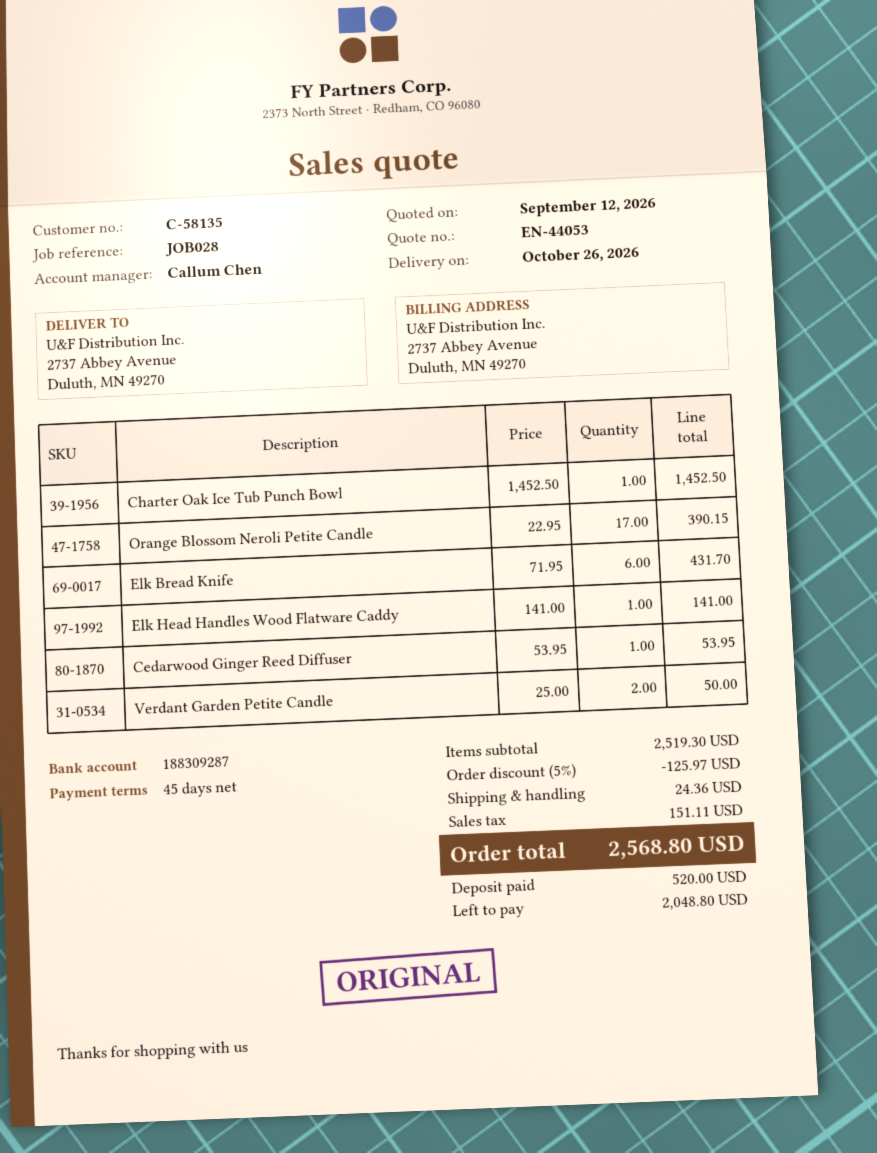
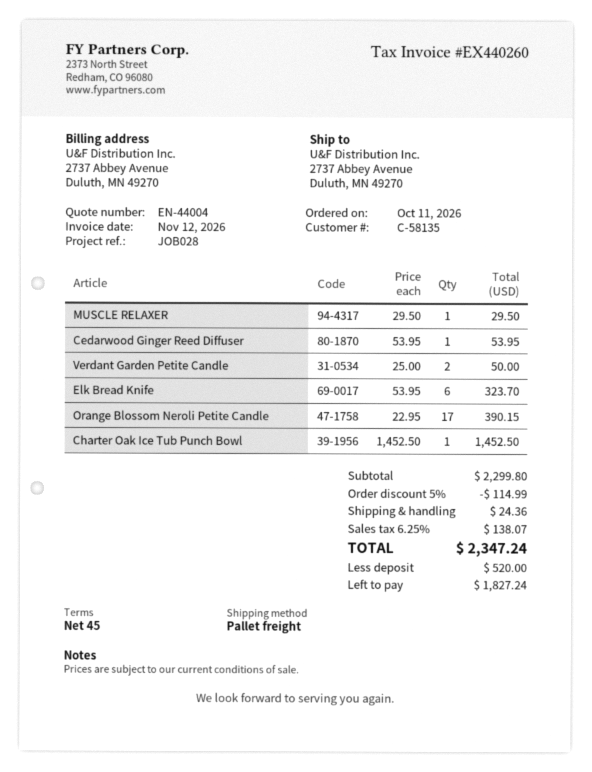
quote number: EN-44053 -> EN-44004
Elk Bread Knife: 6 x 71.95 = 431.70 -> 6 x 53.95 = 323.70
Elk Head Handles Wood Flatware Caddy: 1 x 141.00 = 141.00 -> none
MUSCLE RELAXER: none -> 1 x 29.50 = 29.50
subtotal: 2519.30 -> 2299.80
discount: 5% = 125.97 -> 5% = 114.99
tax: 151.11 -> 138.07
total: 2568.80 -> 2347.24
balance: 2048.80 -> 1827.24

